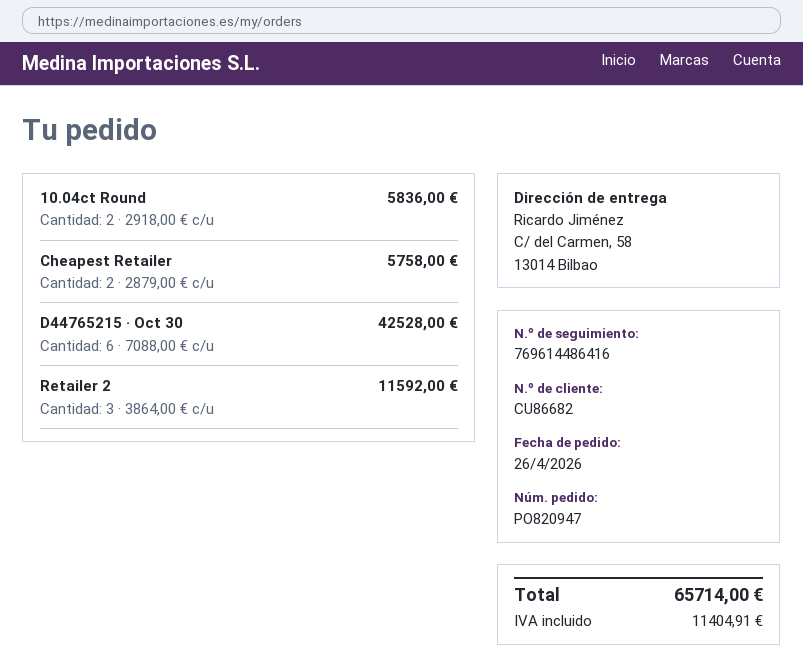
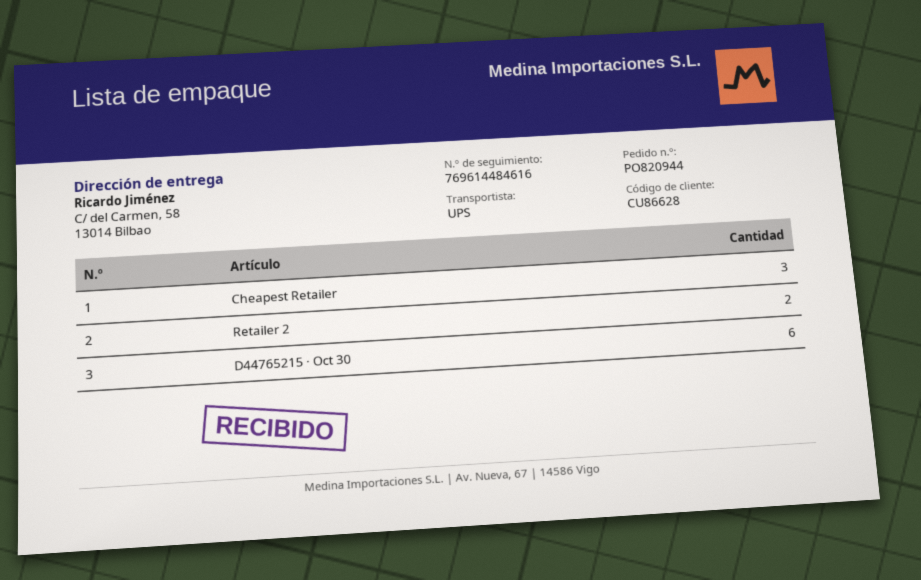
order number: PO820947 -> PO820944
customer number: CU86682 -> CU86628
tracking number: 769614486416 -> 769614484616
10.04ct Round: 2 -> none
Cheapest Retailer: 2 -> 3
Retailer 2: 3 -> 2

